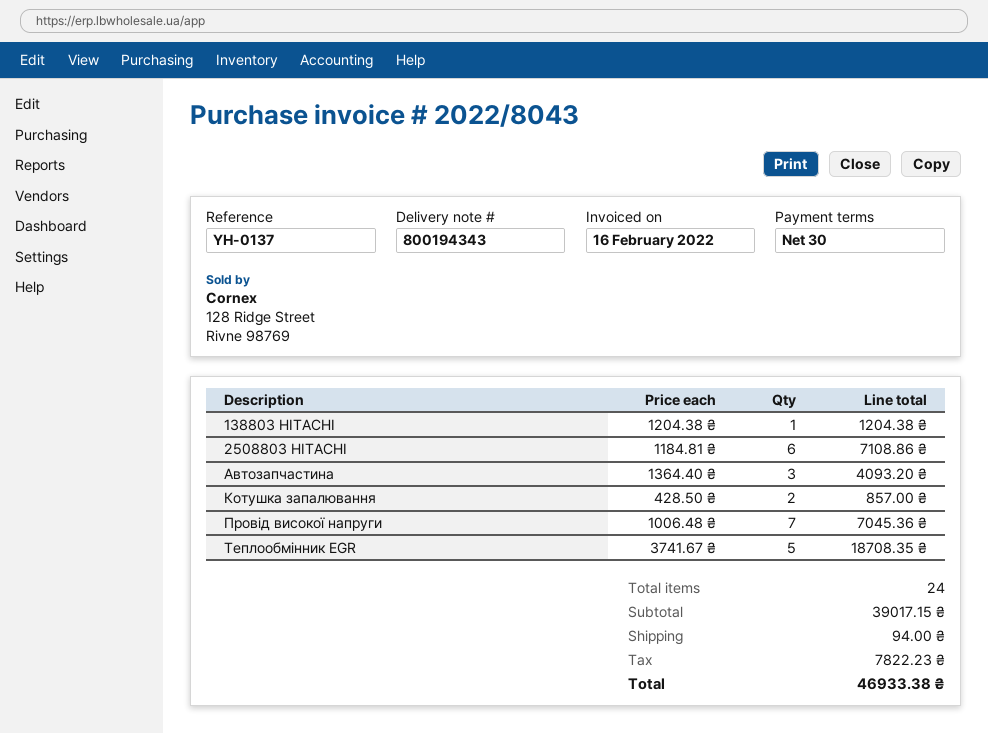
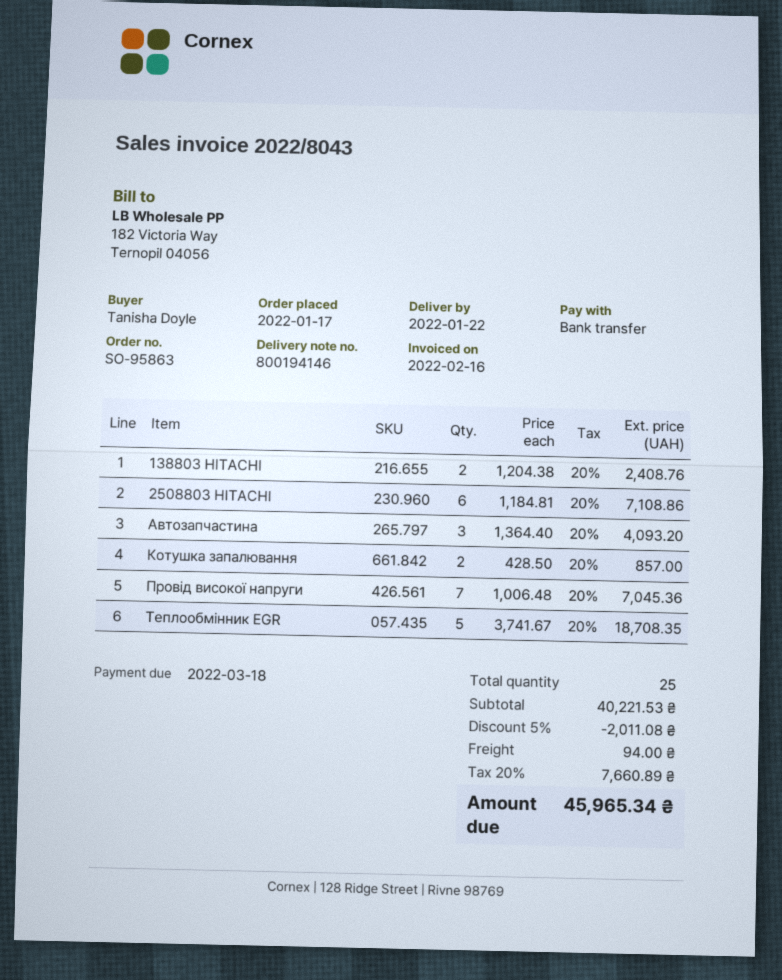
delivery note number: 800194343 -> 800194146
138803 HITACHI: 1 x 1204.38 = 1204.38 -> 2 x 1204.38 = 2408.76
total quantity: 24 -> 25
subtotal: 39017.15 -> 40221.53
discount: none -> 5% = 2011.08
tax: 7822.23 -> 7660.89
total: 46933.38 -> 45965.34

